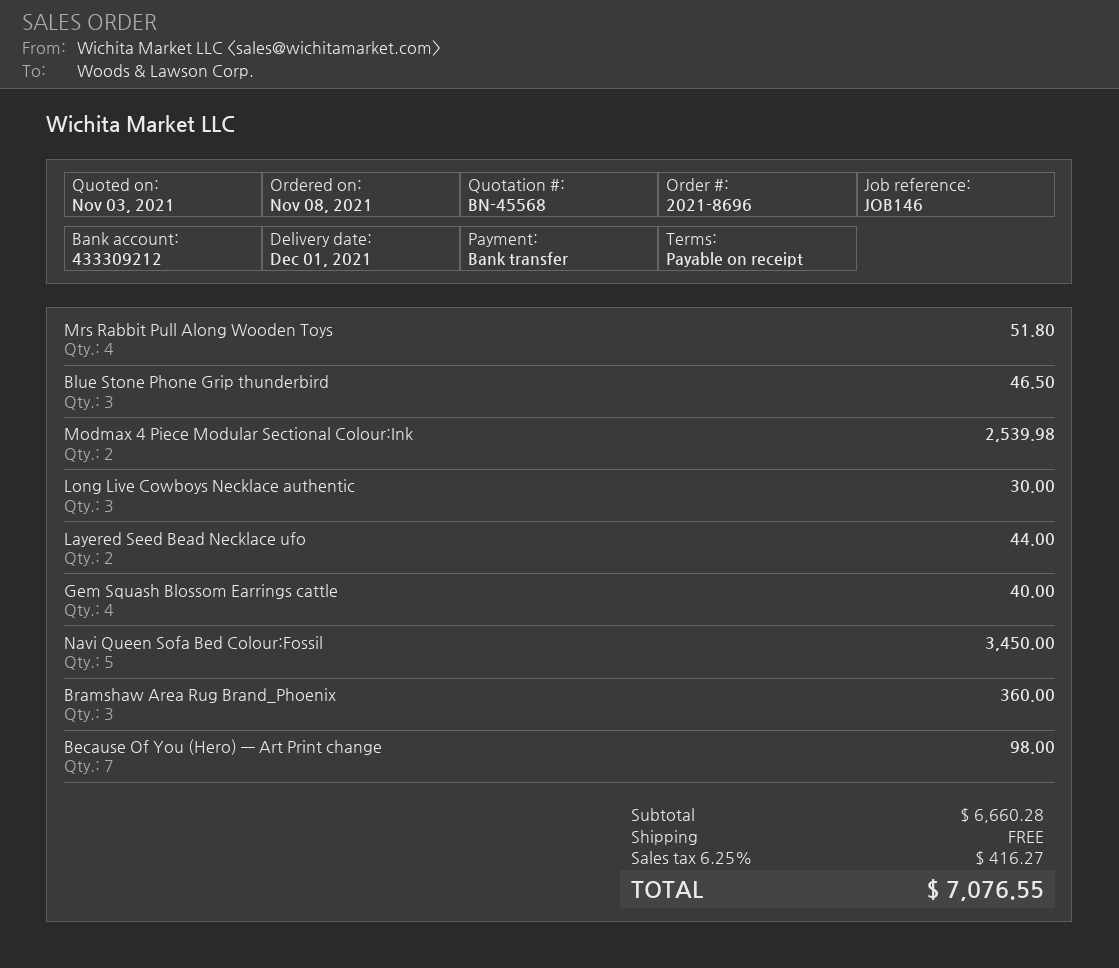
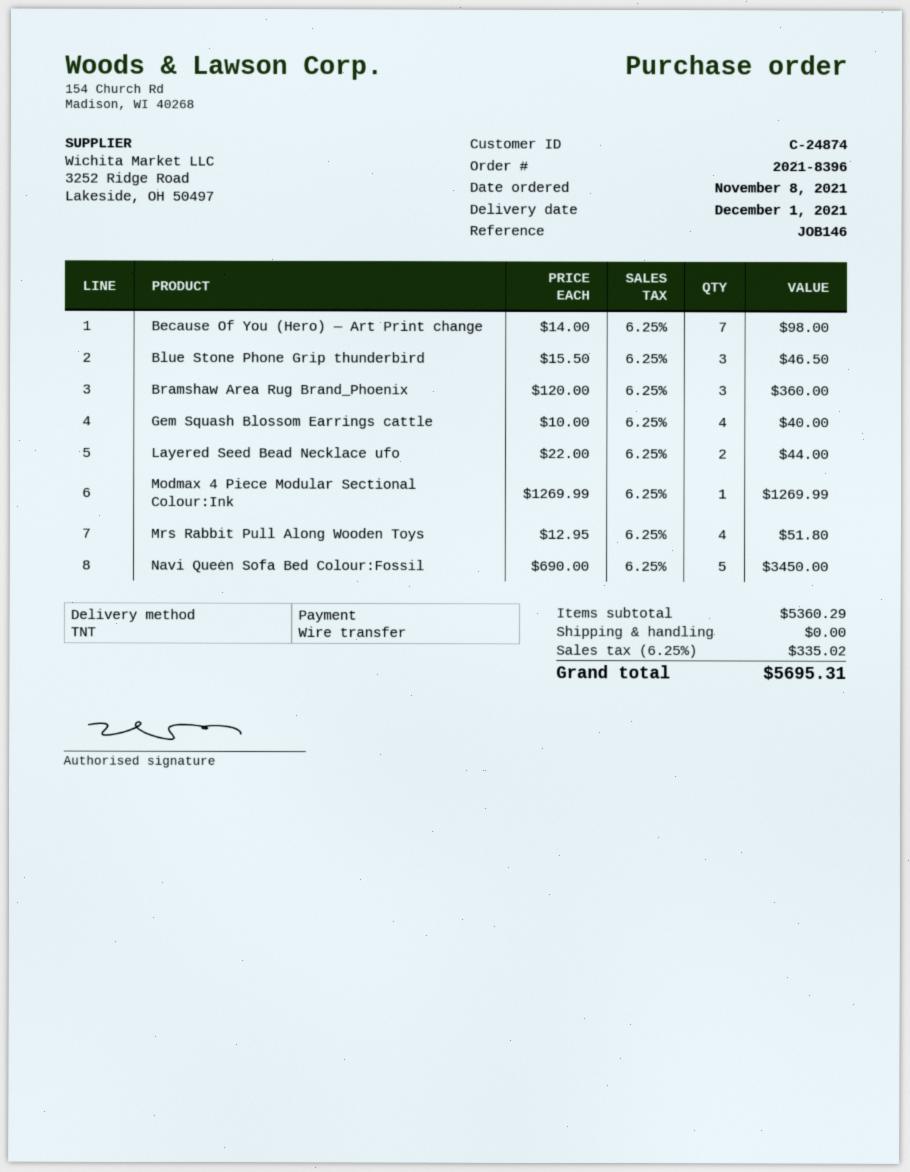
order number: 2021-8696 -> 2021-8396
Modmax 4 Piece Modular Sectional Colour:Ink: 2 for 2539.98 -> 1 for 1269.99
Long Live Cowboys Necklace authentic: 3 for 30.00 -> none
subtotal: 6660.28 -> 5360.29
tax: 6.25% = 416.27 -> 6.25% = 335.02
total: 7076.55 -> 5695.31

